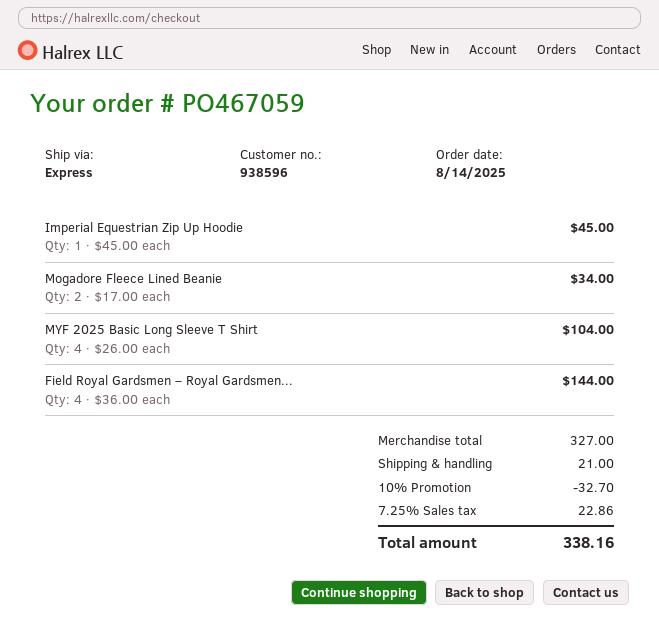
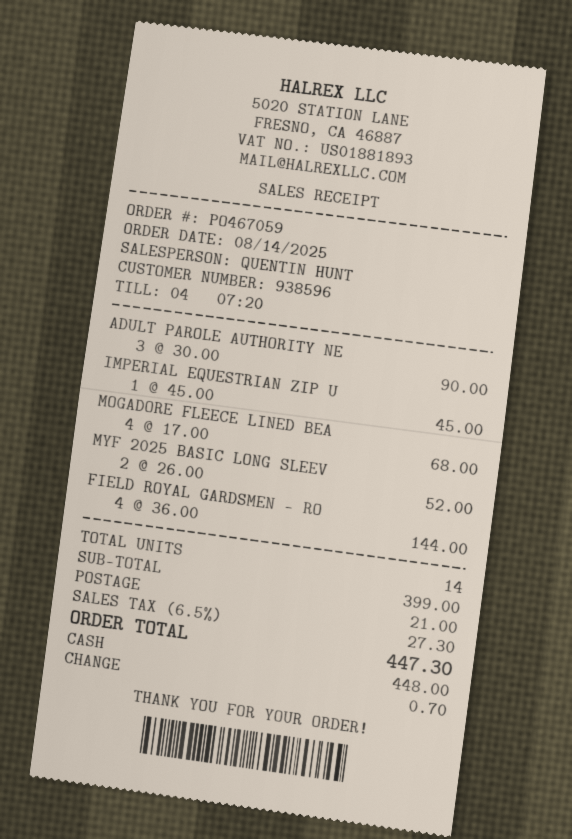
Mogadore Fleece Lined Beanie: 2 x 17.00 = 34.00 -> 4 x 17.00 = 68.00
MYF 2025 Basic Long Sleeve T Shirt: 4 x 26.00 = 104.00 -> 2 x 26.00 = 52.00
ADULT PAROLE AUTHORITY NE: none -> 3 x 30.00 = 90.00
subtotal: 327.00 -> 399.00
discount: 10% = 32.70 -> none
tax: 7.25% = 22.86 -> 6.5% = 27.30
total: 338.16 -> 447.30

